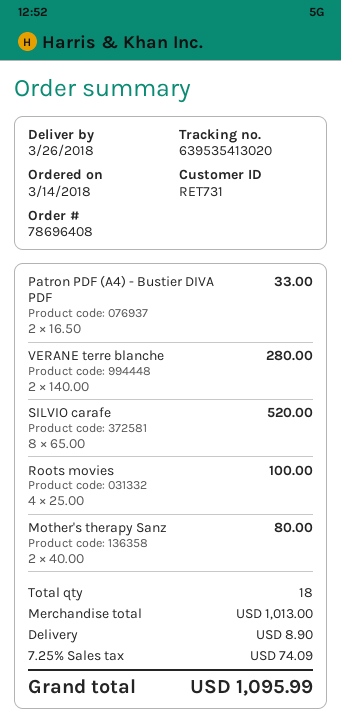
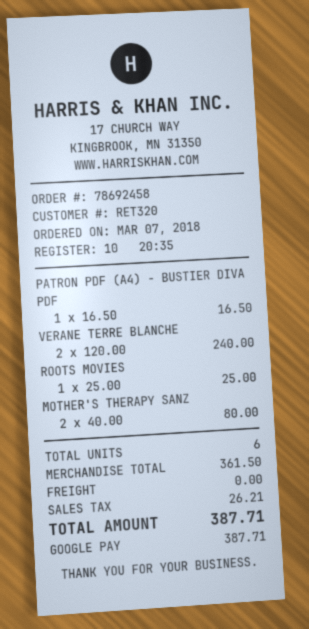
order number: 78696408 -> 78692458
order date: 2018-03-14 -> 2018-03-07
customer number: RET731 -> RET320
Patron PDF (A4) - Bustier DIVA PDF: 2 x 16.50 = 33.00 -> 1 x 16.50 = 16.50
VERANE terre blanche: 2 x 140.00 = 280.00 -> 2 x 120.00 = 240.00
SILVIO carafe: 8 x 65.00 = 520.00 -> none
Roots movies: 4 x 25.00 = 100.00 -> 1 x 25.00 = 25.00
total quantity: 18 -> 6
subtotal: 1013.00 -> 361.50
shipping: 8.90 -> 0.00
tax: 74.09 -> 26.21
total: 1095.99 -> 387.71

